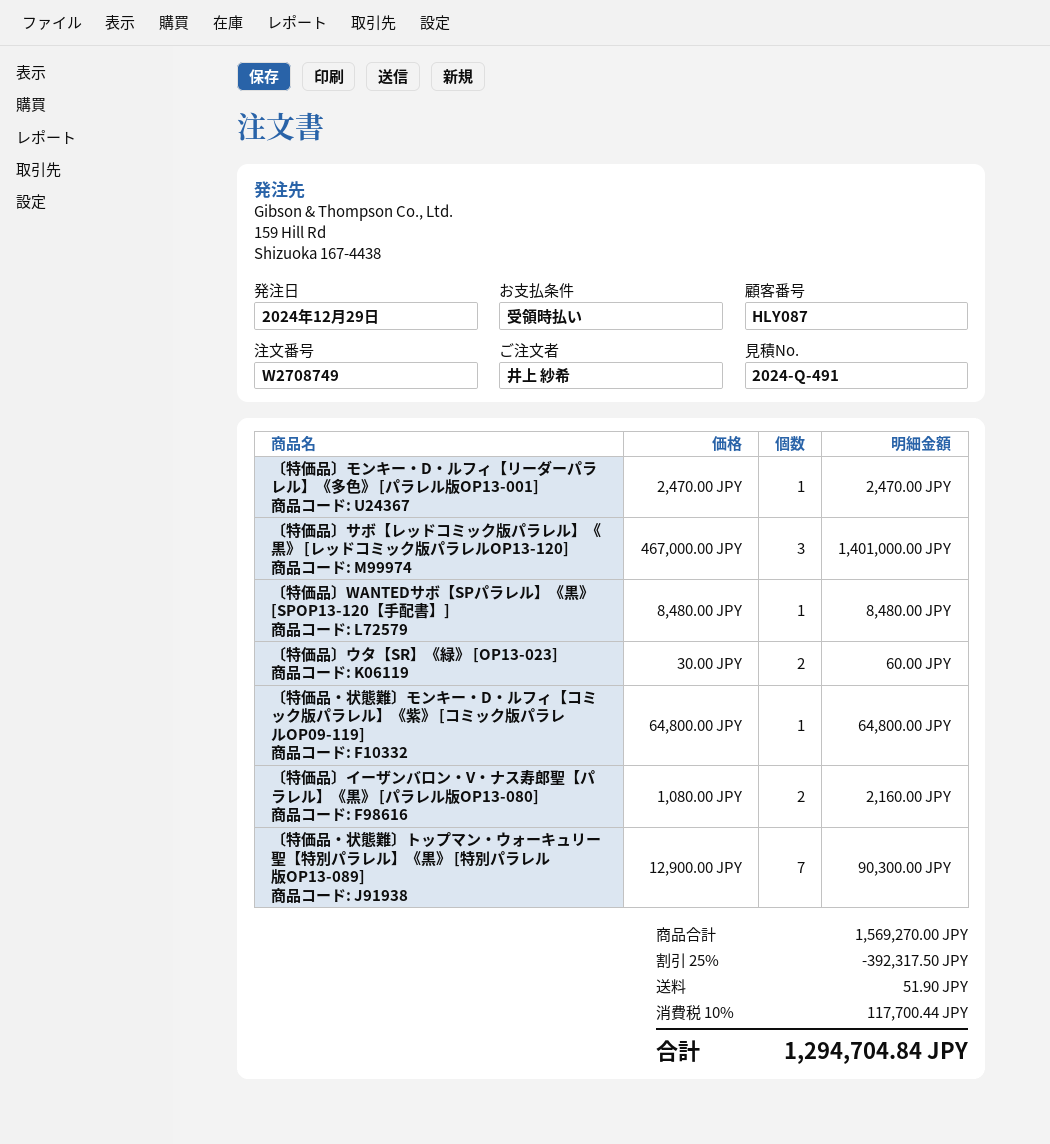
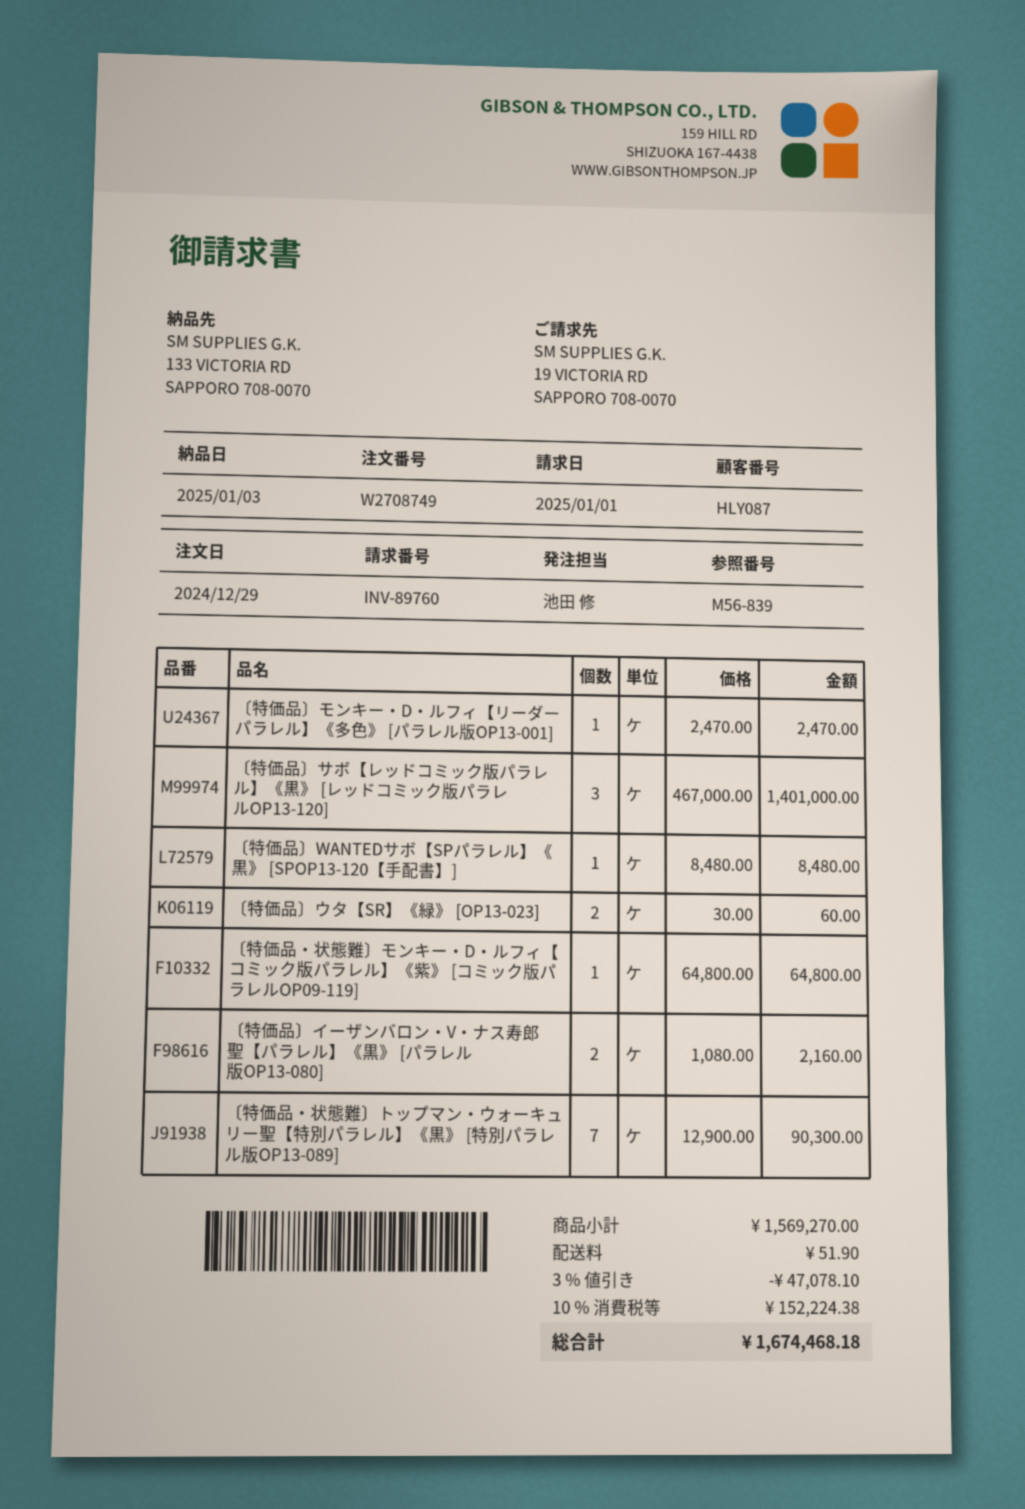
ordered by: 井上 紗希 -> 池田 修
discount: 25% = 392317.50 -> 3% = 47078.10
tax: 10% = 117700.44 -> 10% = 152224.38
total: 1294704.84 -> 1674468.18

